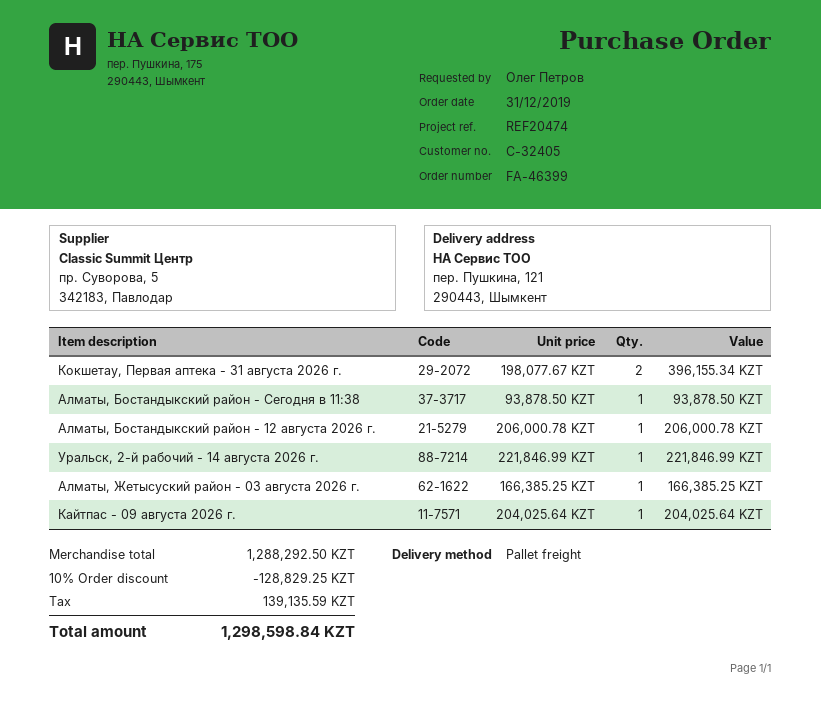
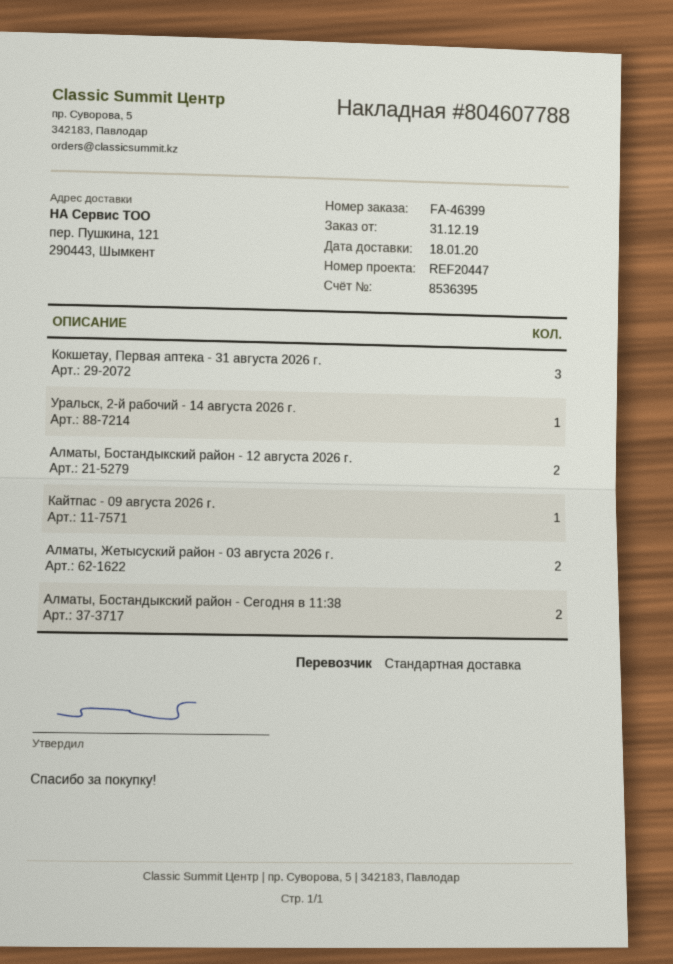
reference: REF20474 -> REF20447
shipping method: pallet freight -> standard
Кокшетау, Первая аптека - 31 августа 2026 г.: 2 -> 3
Алматы, Бостандыкский район - Сегодня в 11:38: 1 -> 2
Алматы, Бостандыкский район - 12 августа 2026 г.: 1 -> 2
Алматы, Жетысуский район - 03 августа 2026 г.: 1 -> 2

